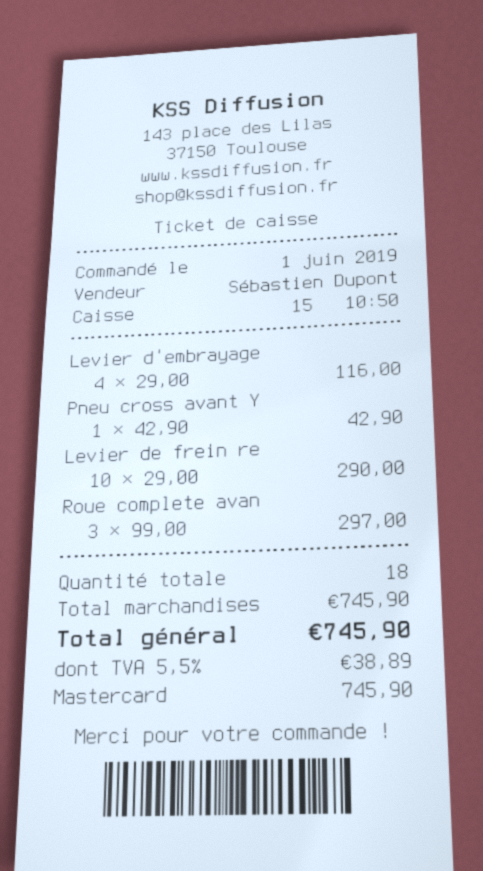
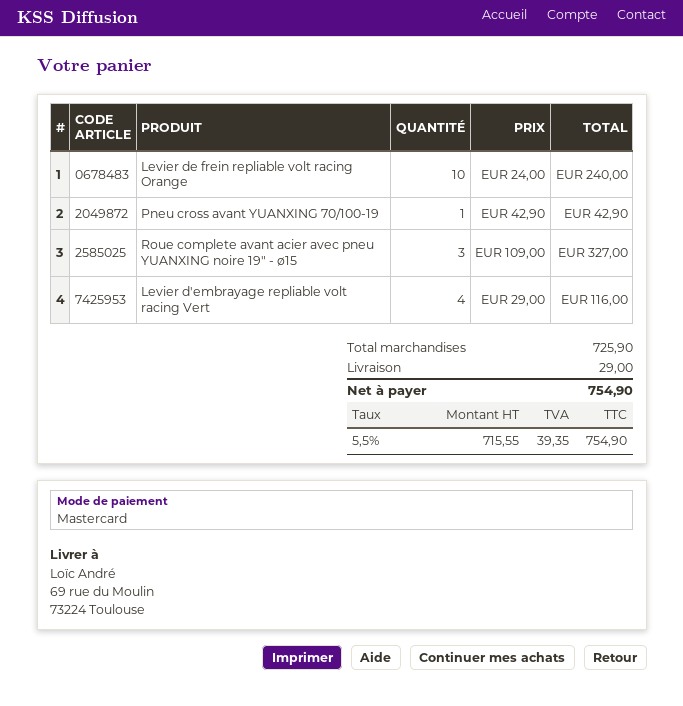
Levier de frein re: 10 x 29.00 = 290.00 -> 10 x 24.00 = 240.00
Roue complete avan: 3 x 99.00 = 297.00 -> 3 x 109.00 = 327.00
subtotal: 745.90 -> 725.90
shipping: none -> 29.00
tax: 5.5% = 38.89 -> 5.5% = 39.35
total: 745.90 -> 754.90

